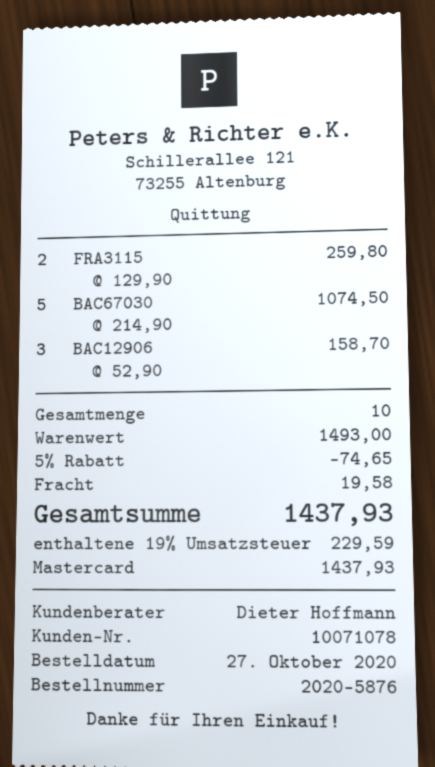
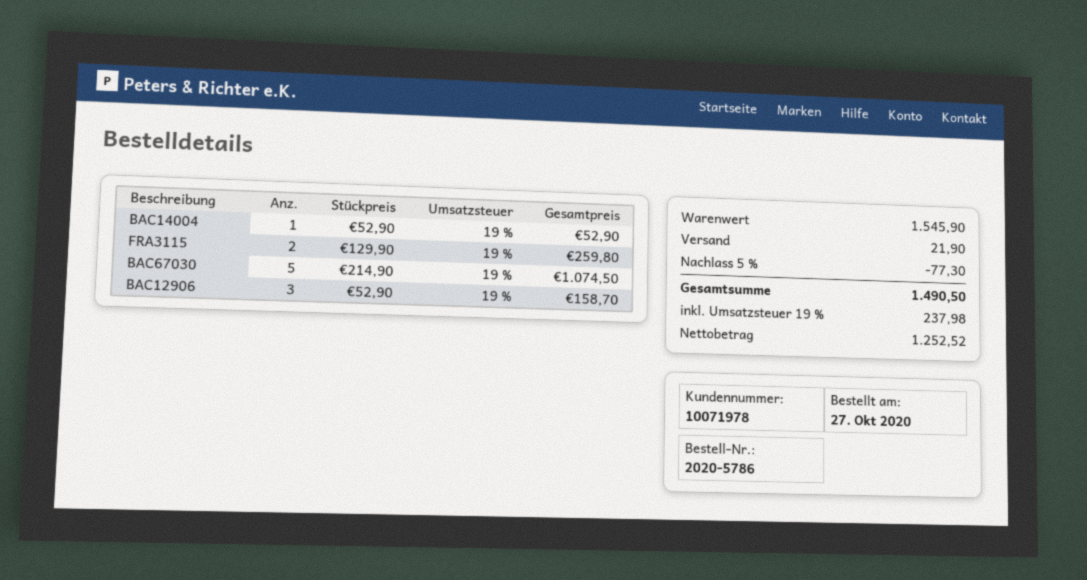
order number: 2020-5876 -> 2020-5786
customer number: 10071078 -> 10071978
BAC14004: none -> 1 x 52.90 = 52.90
subtotal: 1493.00 -> 1545.90
discount: 5% = 74.65 -> 5% = 77.30
shipping: 19.58 -> 21.90
tax: 19% = 229.59 -> 19% = 237.98
total: 1437.93 -> 1490.50

